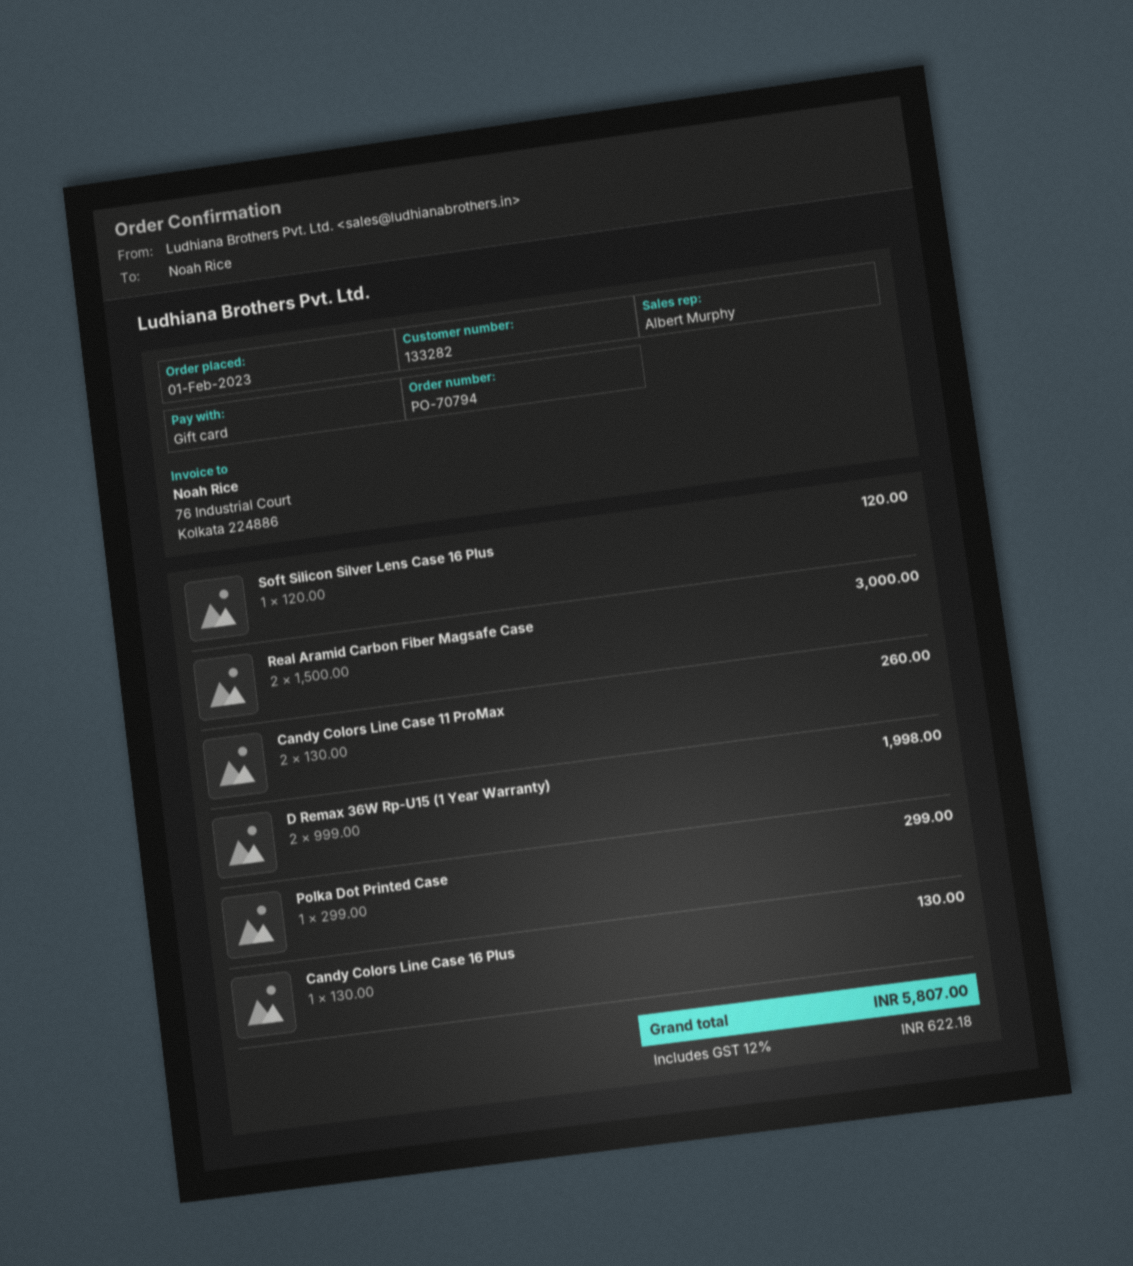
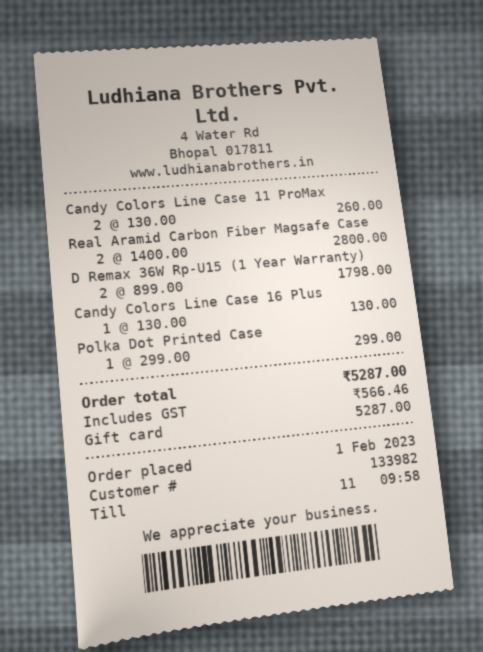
customer number: 133282 -> 133982
Soft Silicon Silver Lens Case 16 Plus: 1 x 120.00 = 120.00 -> none
Real Aramid Carbon Fiber Magsafe Case: 2 x 1500.00 = 3000.00 -> 2 x 1400.00 = 2800.00
D Remax 36W Rp-U15 (1 Year Warranty): 2 x 999.00 = 1998.00 -> 2 x 899.00 = 1798.00
tax: 622.18 -> 566.46
total: 5807.00 -> 5287.00

